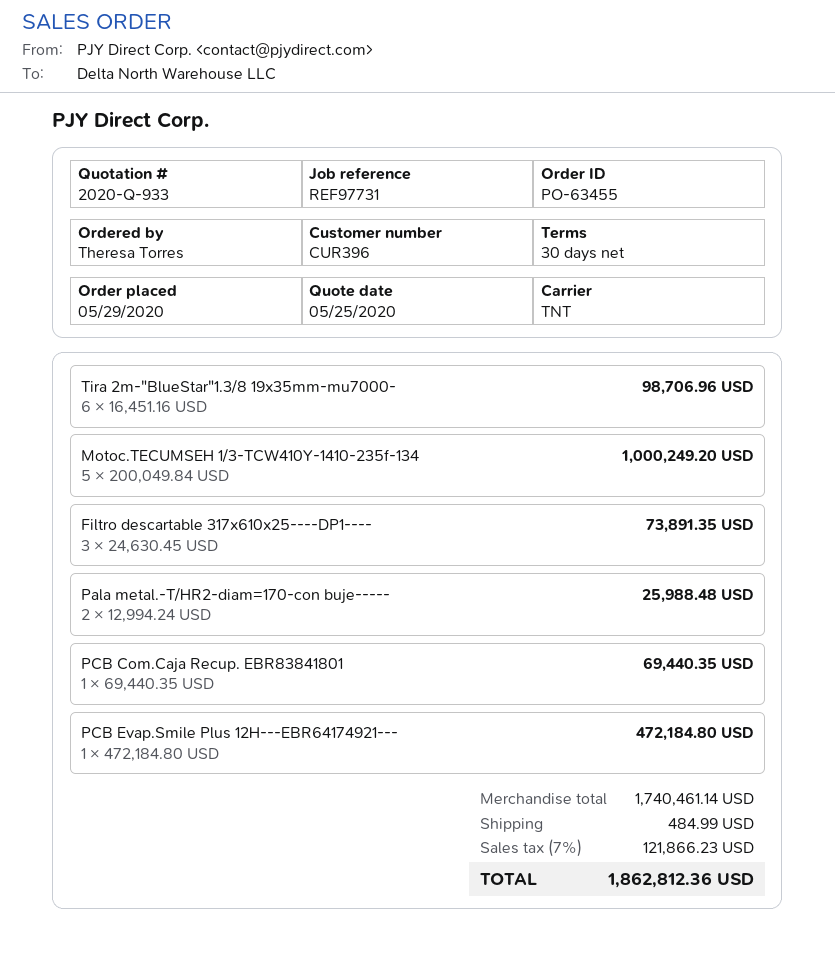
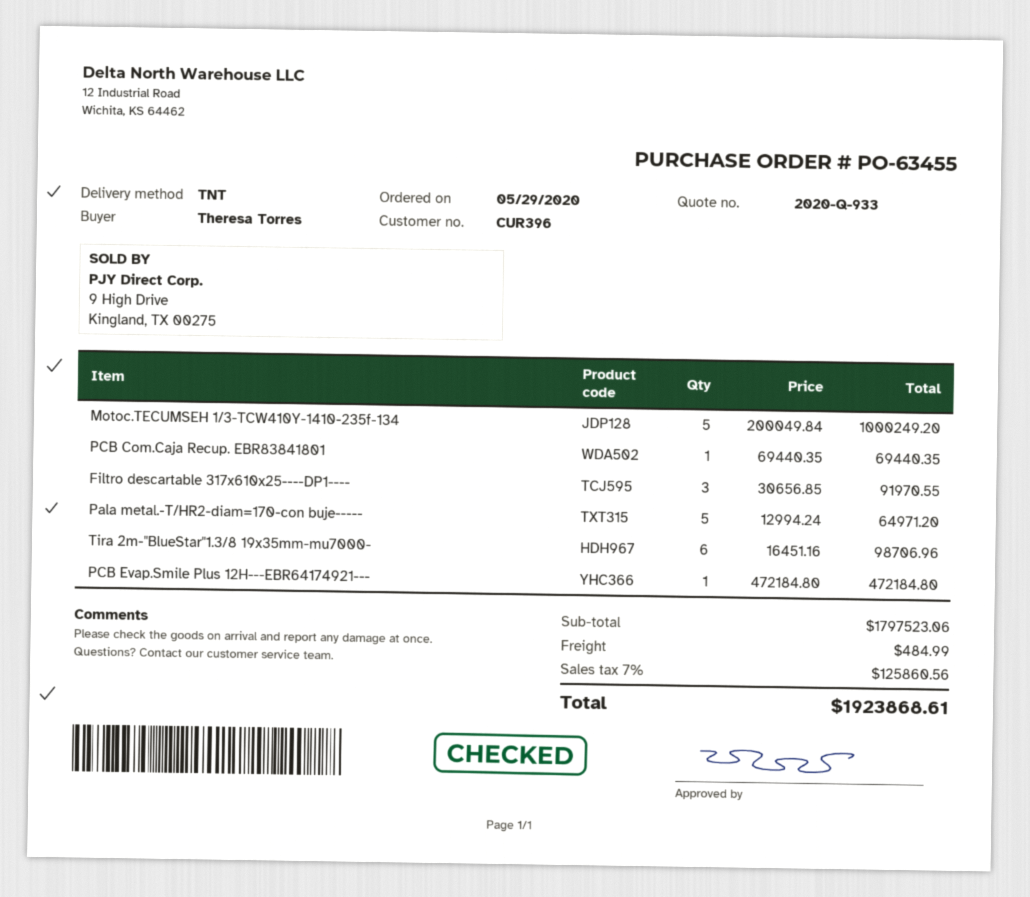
Filtro descartable 317x610x25----DP1----: 3 x 24630.45 = 73891.35 -> 3 x 30656.85 = 91970.55
Pala metal.-T/HR2-diam=170-con buje-----: 2 x 12994.24 = 25988.48 -> 5 x 12994.24 = 64971.20
subtotal: 1740461.14 -> 1797523.06
tax: 7% = 121866.23 -> 7% = 125860.56
total: 1862812.36 -> 1923868.61

